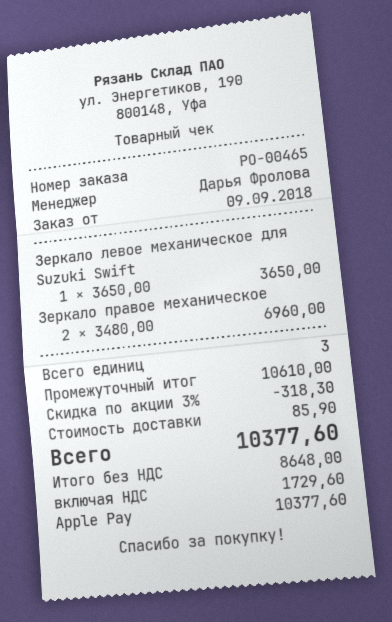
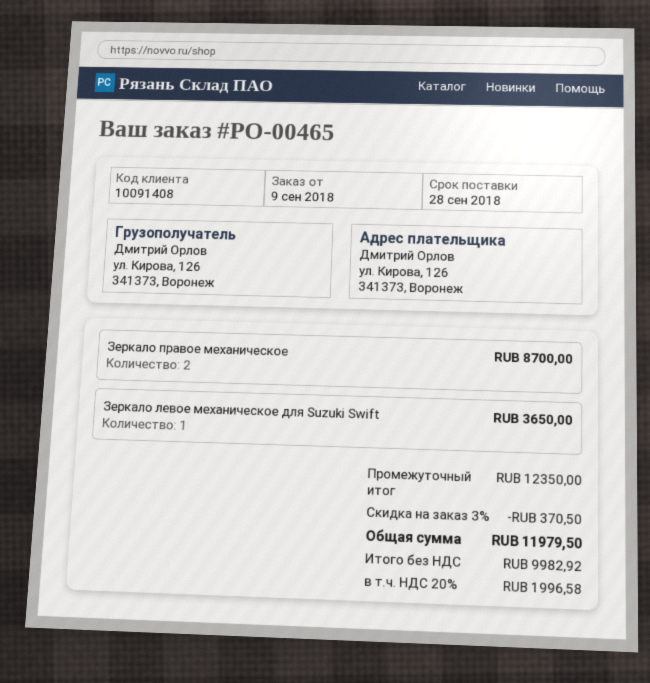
Зеркало правое механическое: 2 for 6960.00 -> 2 for 8700.00
subtotal: 10610.00 -> 12350.00
discount: 3% = 318.30 -> 3% = 370.50
shipping: 85.90 -> none
net: 8648.00 -> 9982.92
tax: 1729.60 -> 1996.58
total: 10377.60 -> 11979.50

